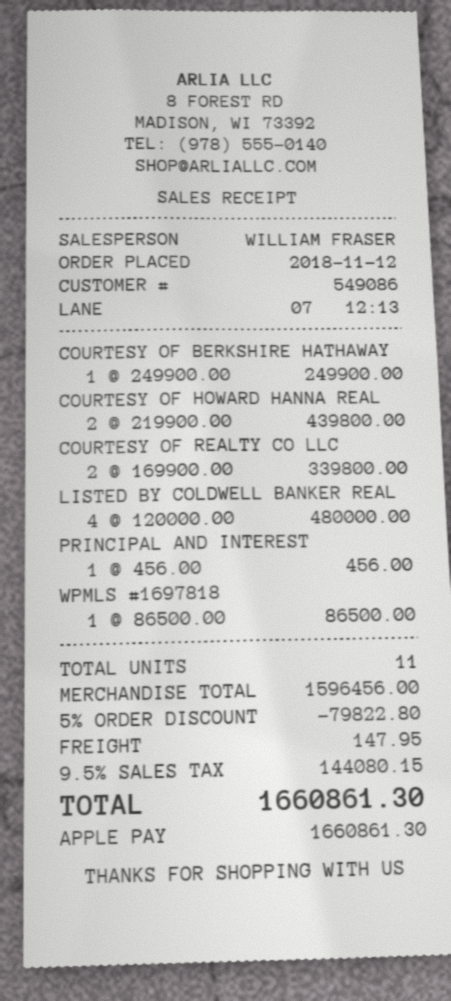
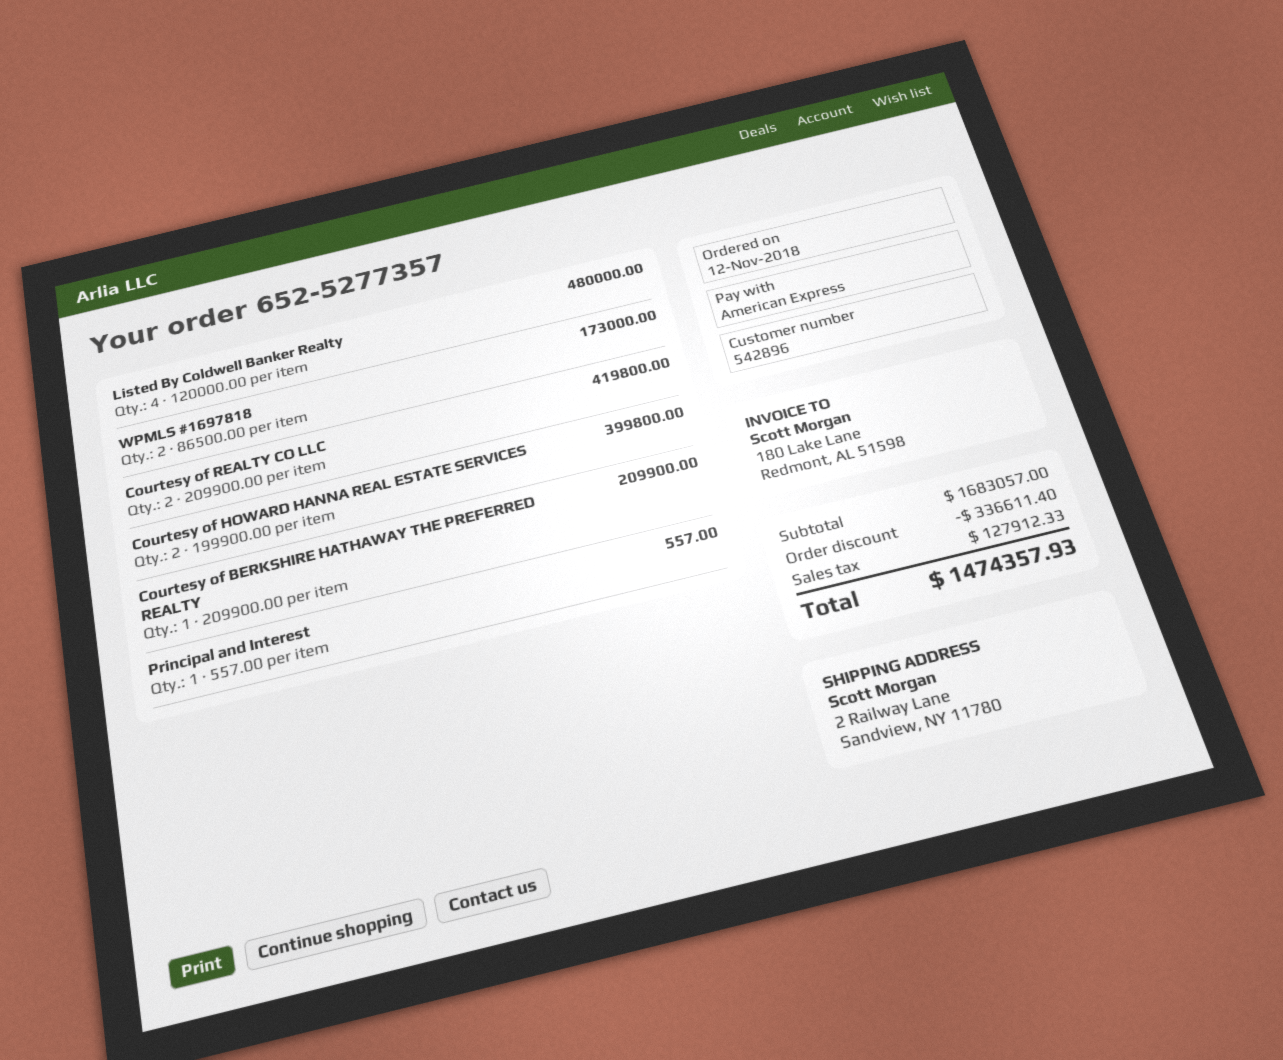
customer number: 549086 -> 542896
payment method: Apple Pay -> American Express
COURTESY OF BERKSHIRE HATHAWAY: 1 x 249900.00 = 249900.00 -> 1 x 209900.00 = 209900.00
COURTESY OF HOWARD HANNA REAL: 2 x 219900.00 = 439800.00 -> 2 x 199900.00 = 399800.00
COURTESY OF REALTY CO LLC: 2 x 169900.00 = 339800.00 -> 2 x 209900.00 = 419800.00
PRINCIPAL AND INTEREST: 1 x 456.00 = 456.00 -> 1 x 557.00 = 557.00
WPMLS #1697818: 1 x 86500.00 = 86500.00 -> 2 x 86500.00 = 173000.00
subtotal: 1596456.00 -> 1683057.00
discount: 79822.80 -> 336611.40
shipping: 147.95 -> none
tax: 144080.15 -> 127912.33
total: 1660861.30 -> 1474357.93

